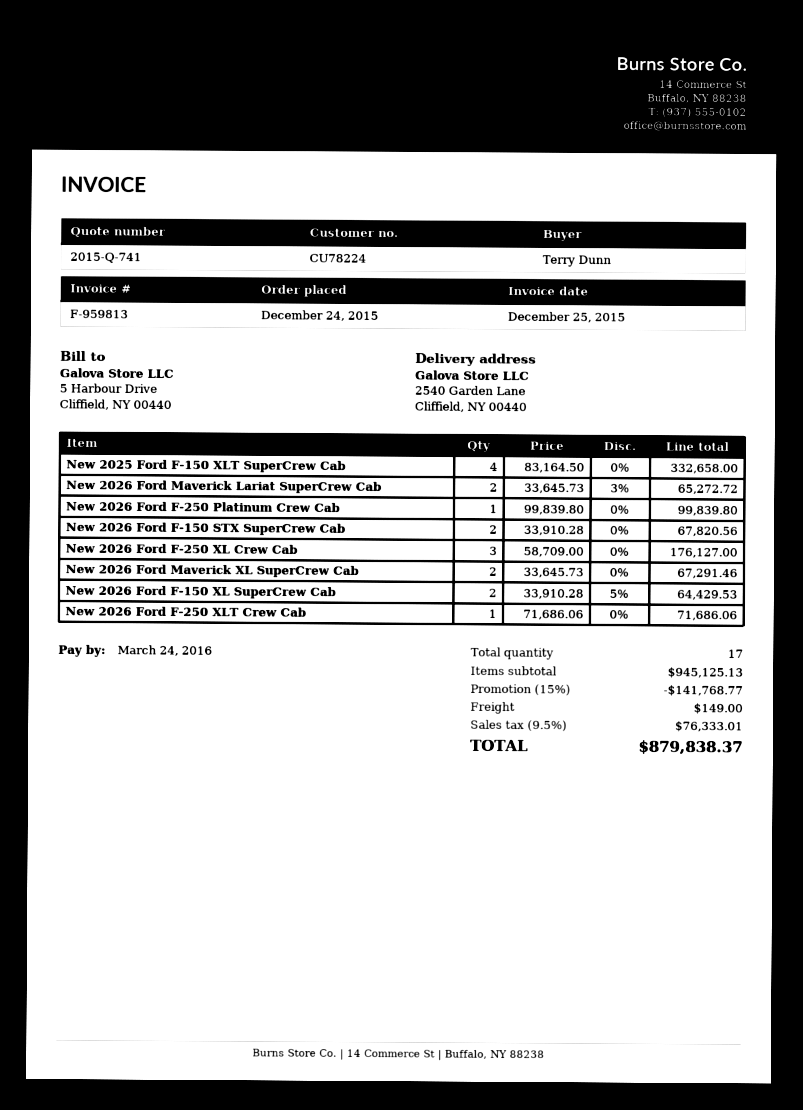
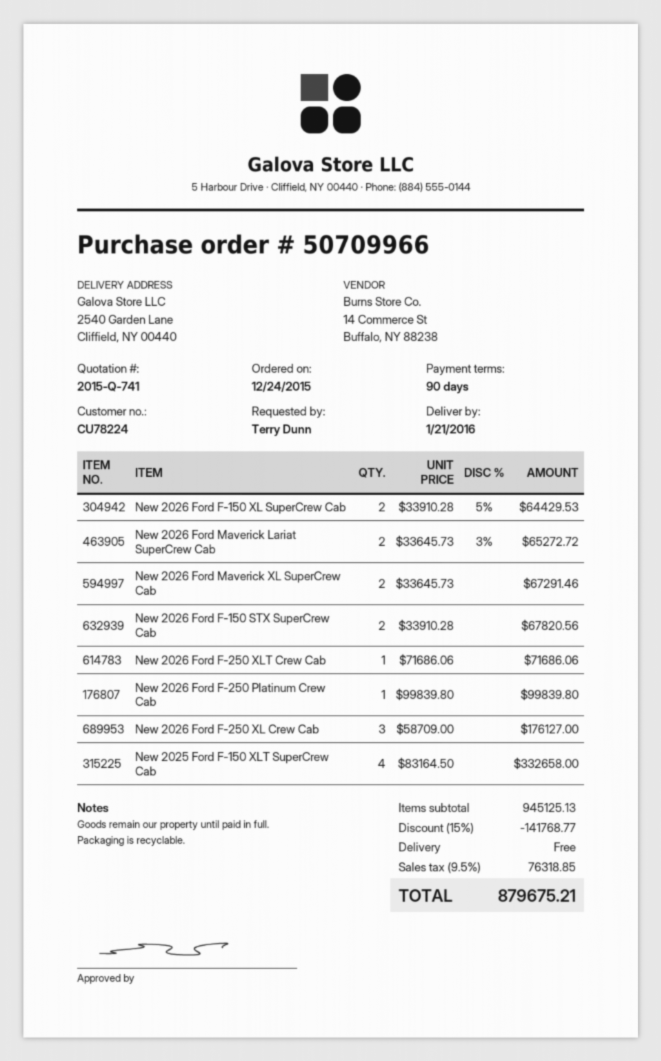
shipping: 149.00 -> 0.00
tax: 9.5% = 76333.01 -> 9.5% = 76318.85
total: 879838.37 -> 879675.21

